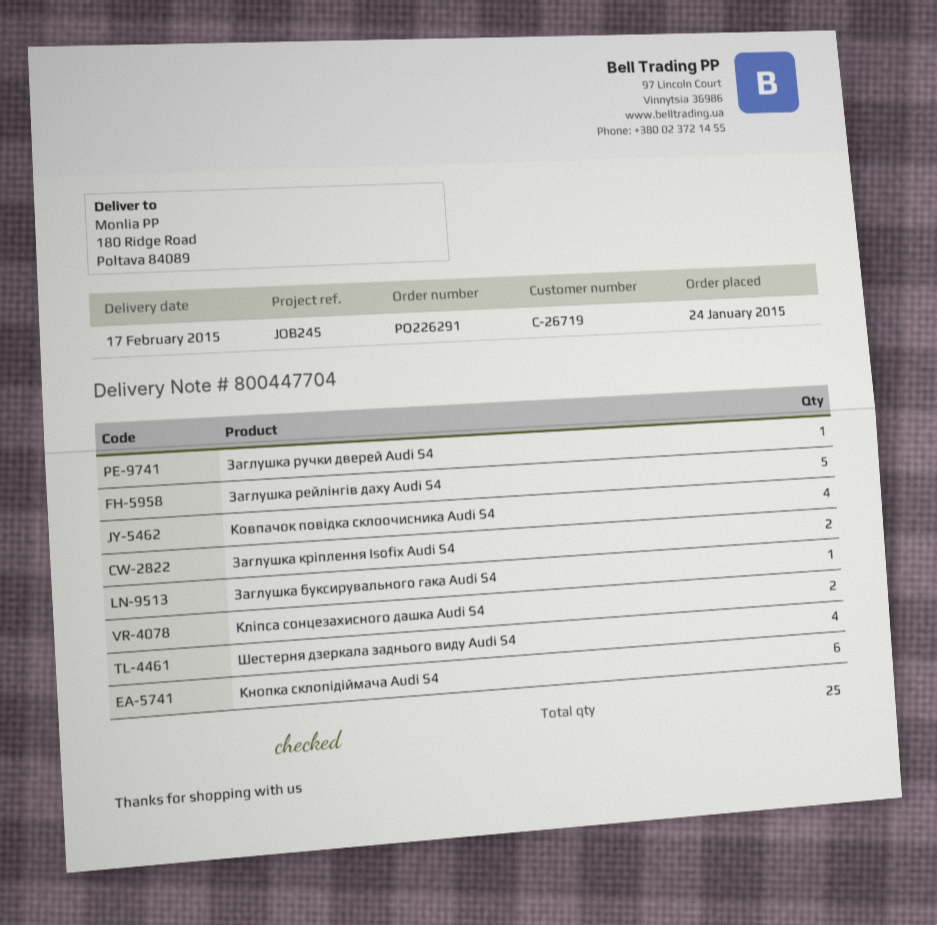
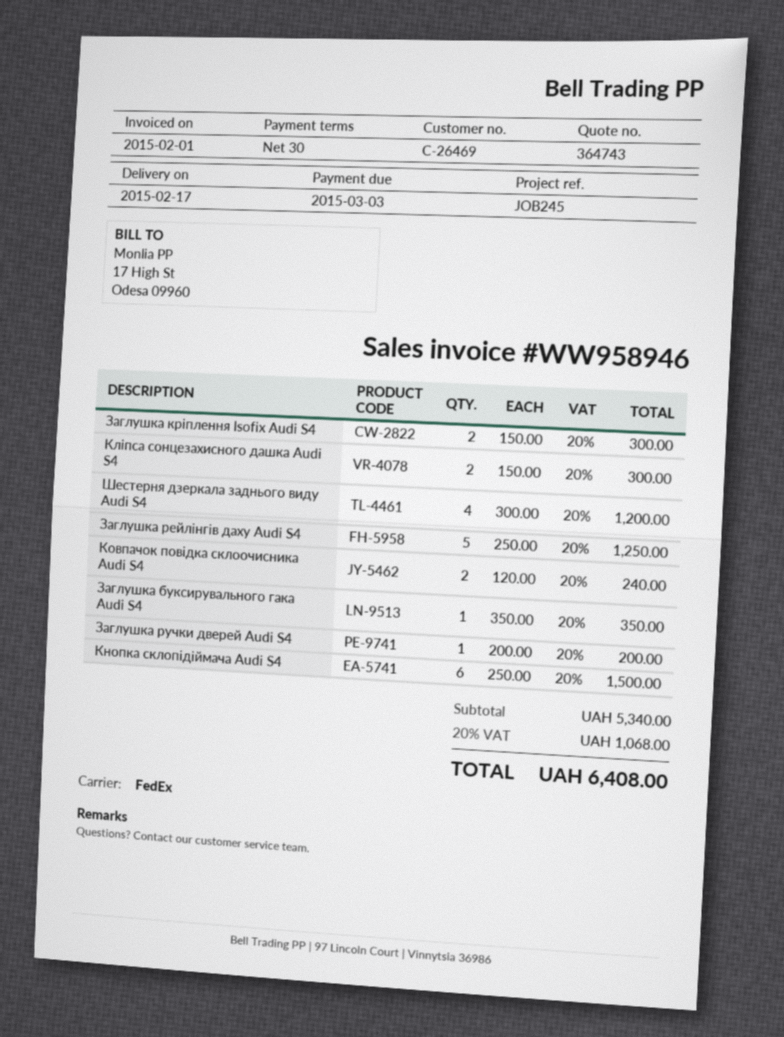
customer number: C-26719 -> C-26469
Ковпачок повідка склоочисника Audi S4: 4 -> 2

